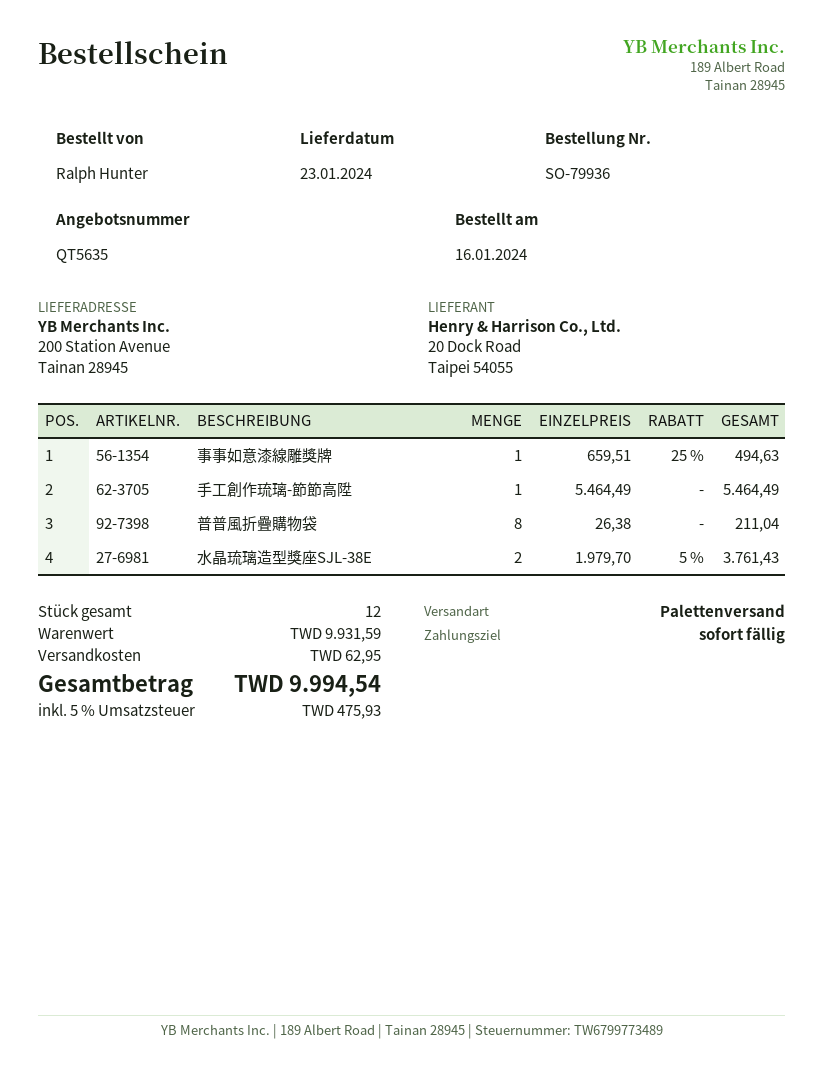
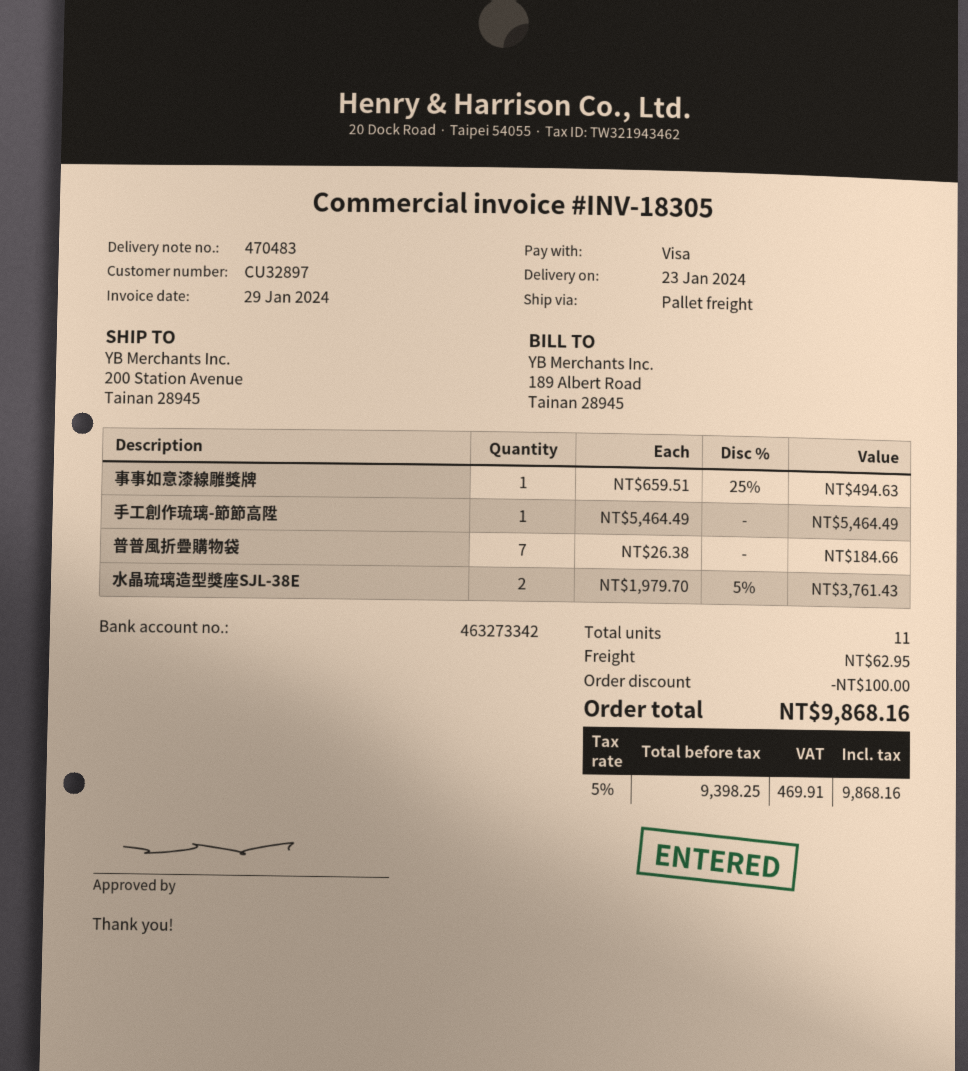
普普風折疊購物袋: 8 x 26.38 = 211.04 -> 7 x 26.38 = 184.66
total quantity: 12 -> 11
discount: none -> 100.00
tax: 5% = 475.93 -> 5% = 469.91
total: 9994.54 -> 9868.16

